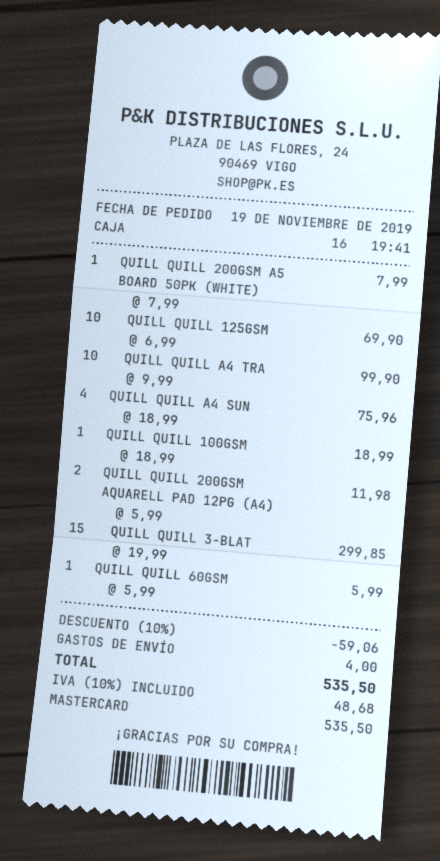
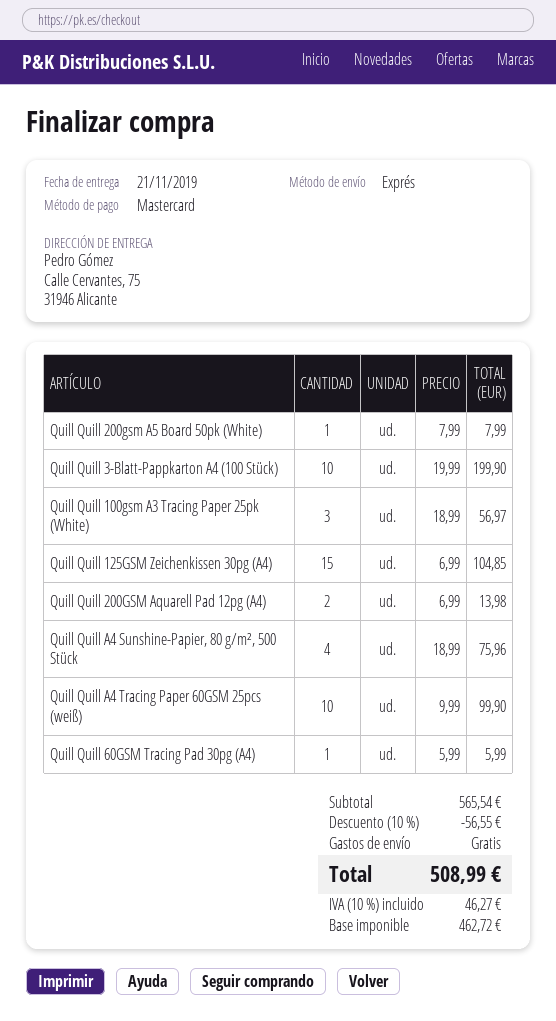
QUILL QUILL 125GSM: 10 x 6.99 = 69.90 -> 15 x 6.99 = 104.85
QUILL QUILL 100GSM: 1 x 18.99 = 18.99 -> 3 x 18.99 = 56.97
QUILL QUILL 200GSM AQUARELL PAD 12PG (A4): 2 x 5.99 = 11.98 -> 2 x 6.99 = 13.98
QUILL QUILL 3-BLAT: 15 x 19.99 = 299.85 -> 10 x 19.99 = 199.90
discount: 10% = 59.06 -> 10% = 56.55
shipping: 4.00 -> 0.00
tax: 10% = 48.68 -> 10% = 46.27
total: 535.50 -> 508.99

